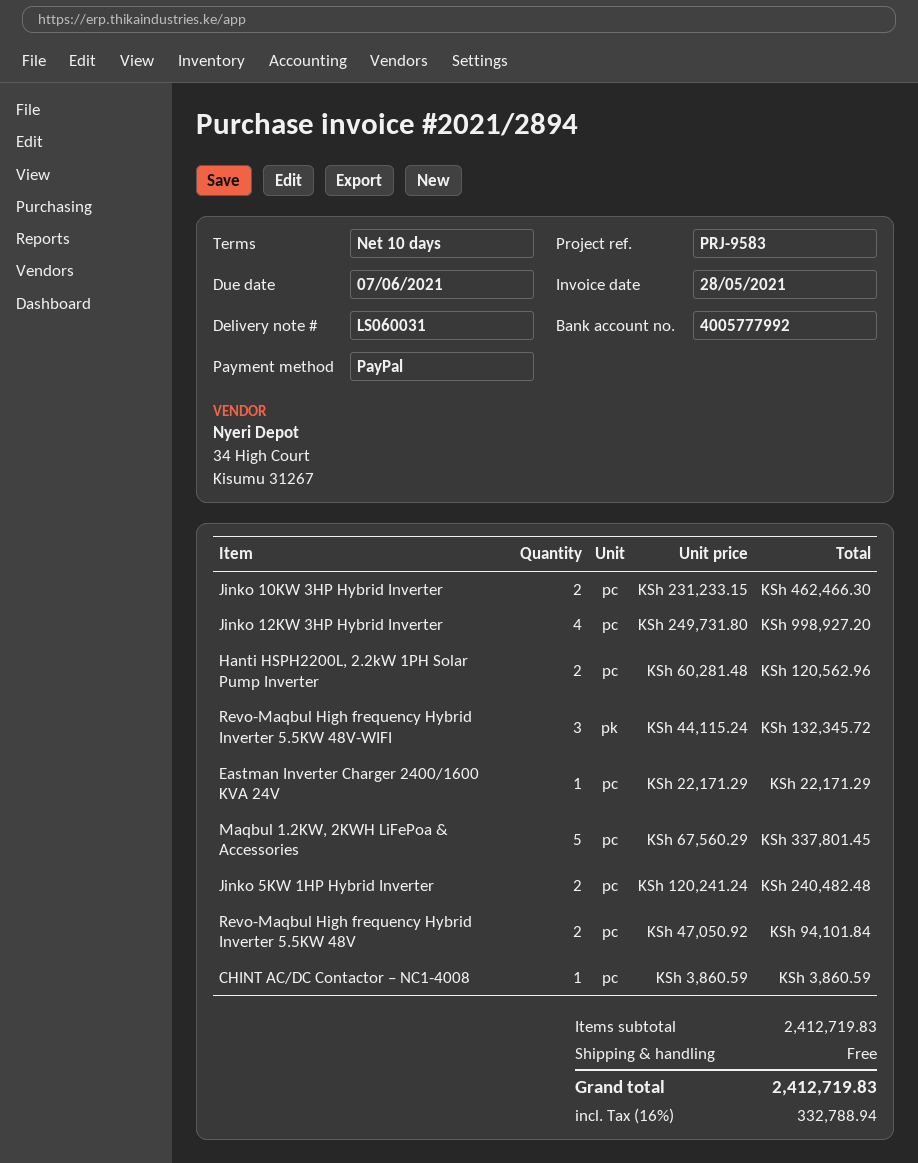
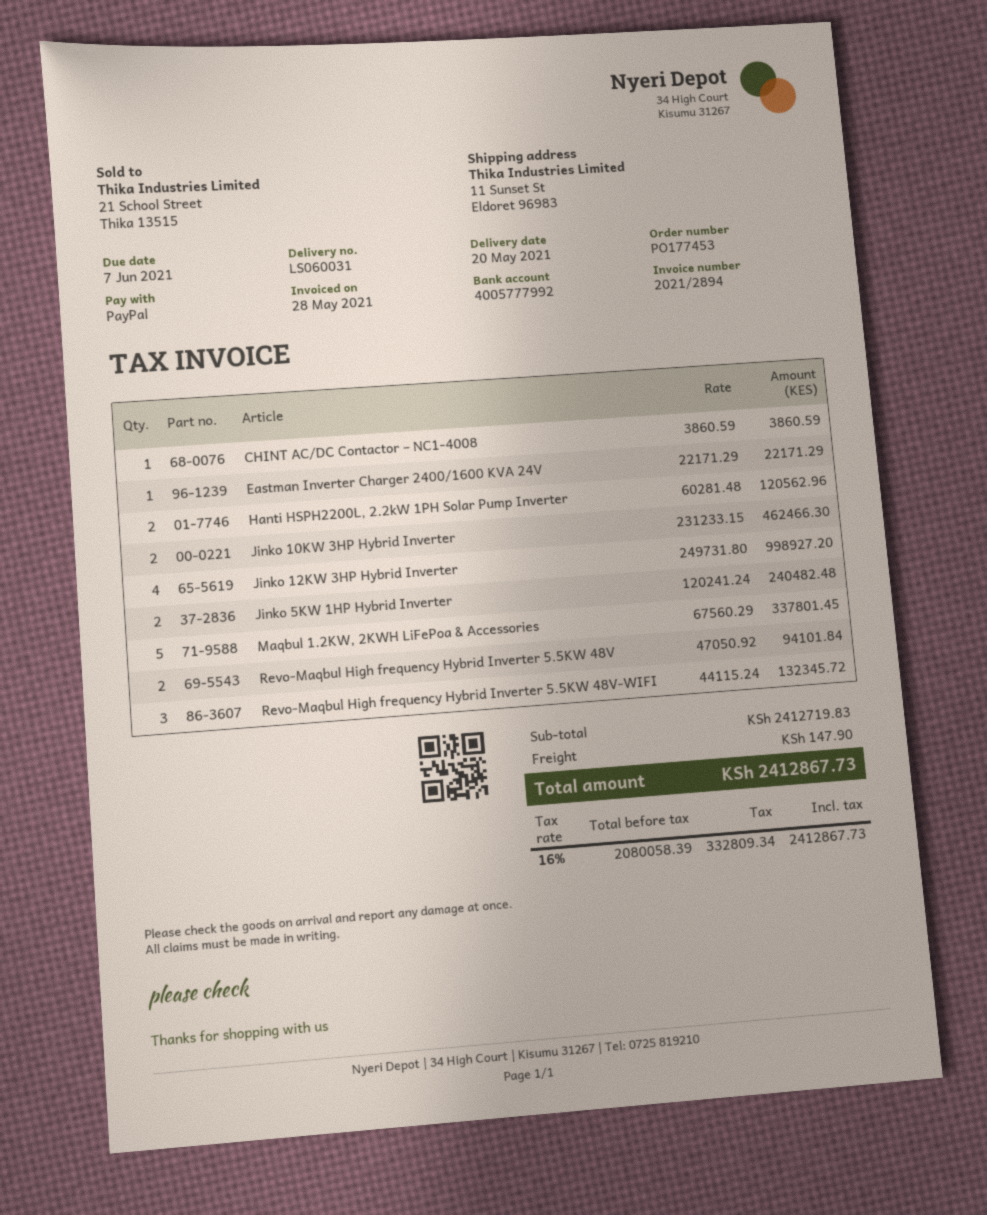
shipping: 0.00 -> 147.90
tax: 16% = 332788.94 -> 16% = 332809.34
total: 2412719.83 -> 2412867.73

